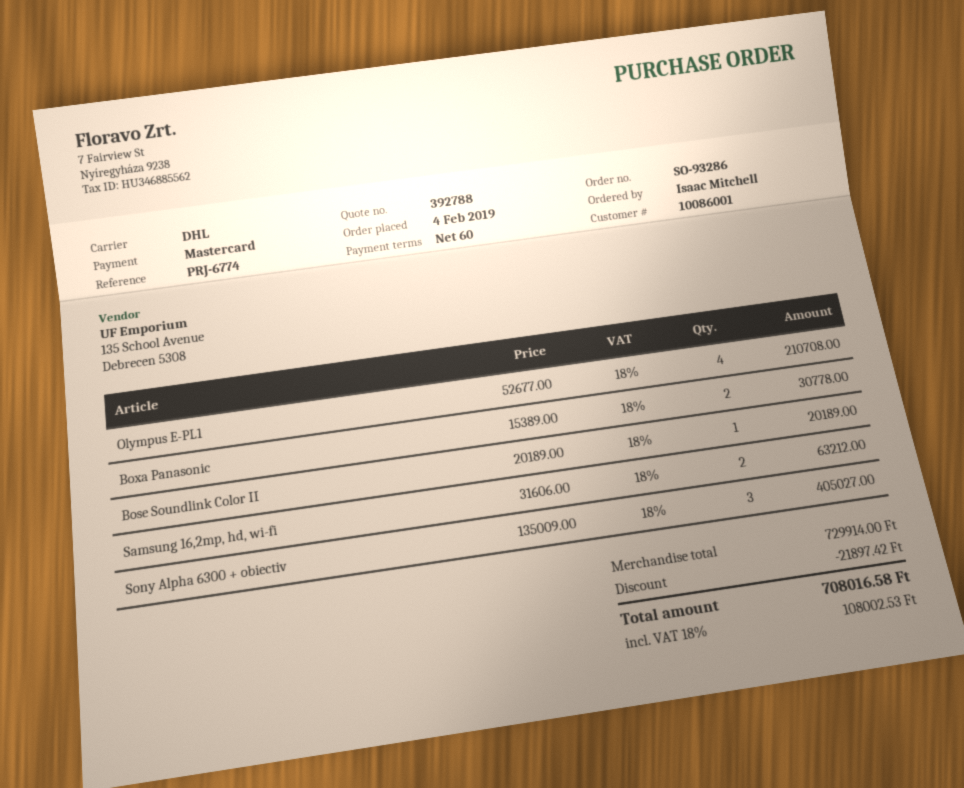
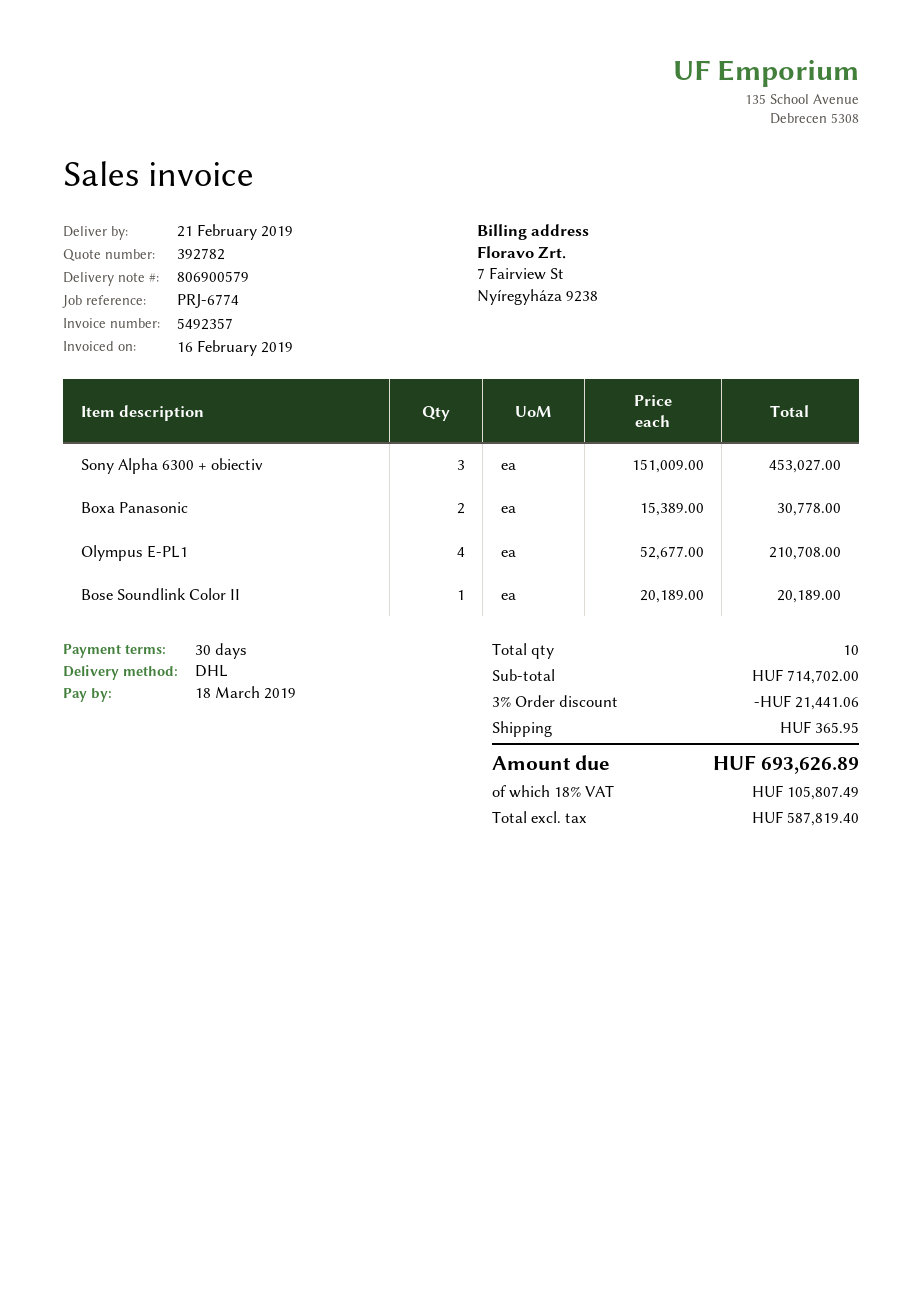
quote number: 392788 -> 392782
payment terms: 60 days -> 30 days
Samsung 16,2mp, hd, wi-fi: 2 x 31606.00 = 63212.00 -> none
Sony Alpha 6300 + obiectiv: 3 x 135009.00 = 405027.00 -> 3 x 151009.00 = 453027.00
subtotal: 729914.00 -> 714702.00
discount: 21897.42 -> 21441.06
shipping: none -> 365.95
tax: 18% = 108002.53 -> 18% = 105807.49
total: 708016.58 -> 693626.89

